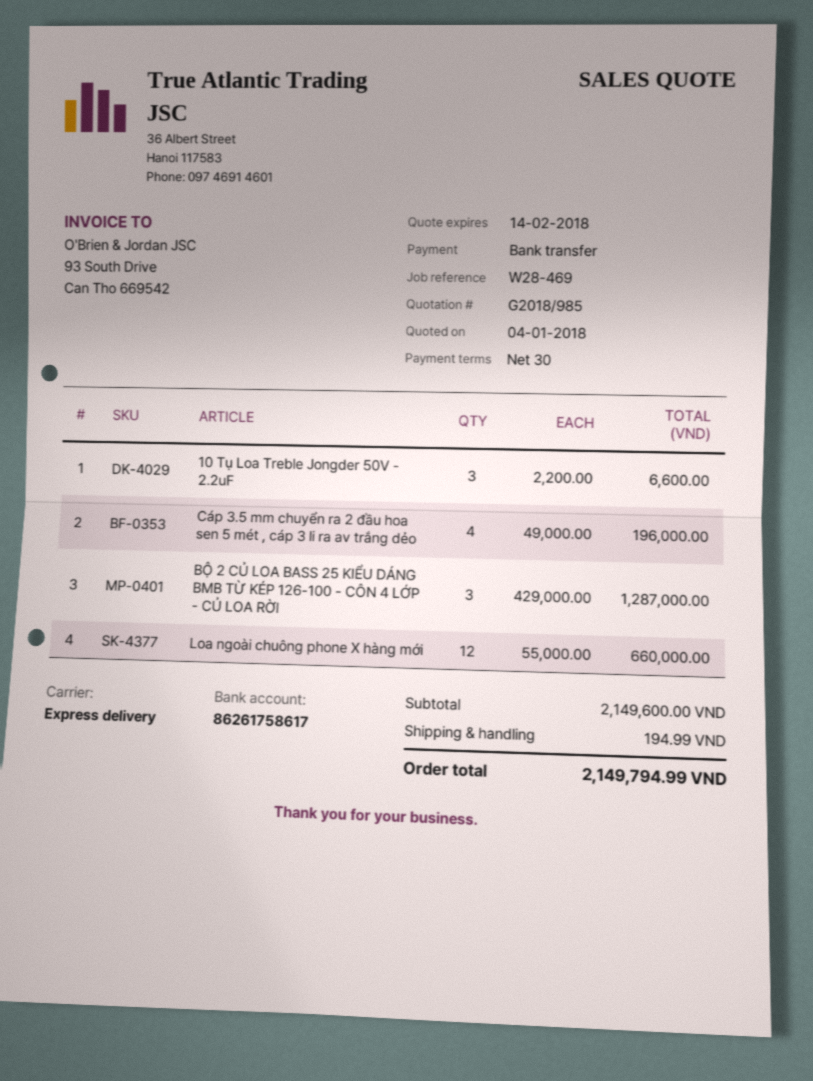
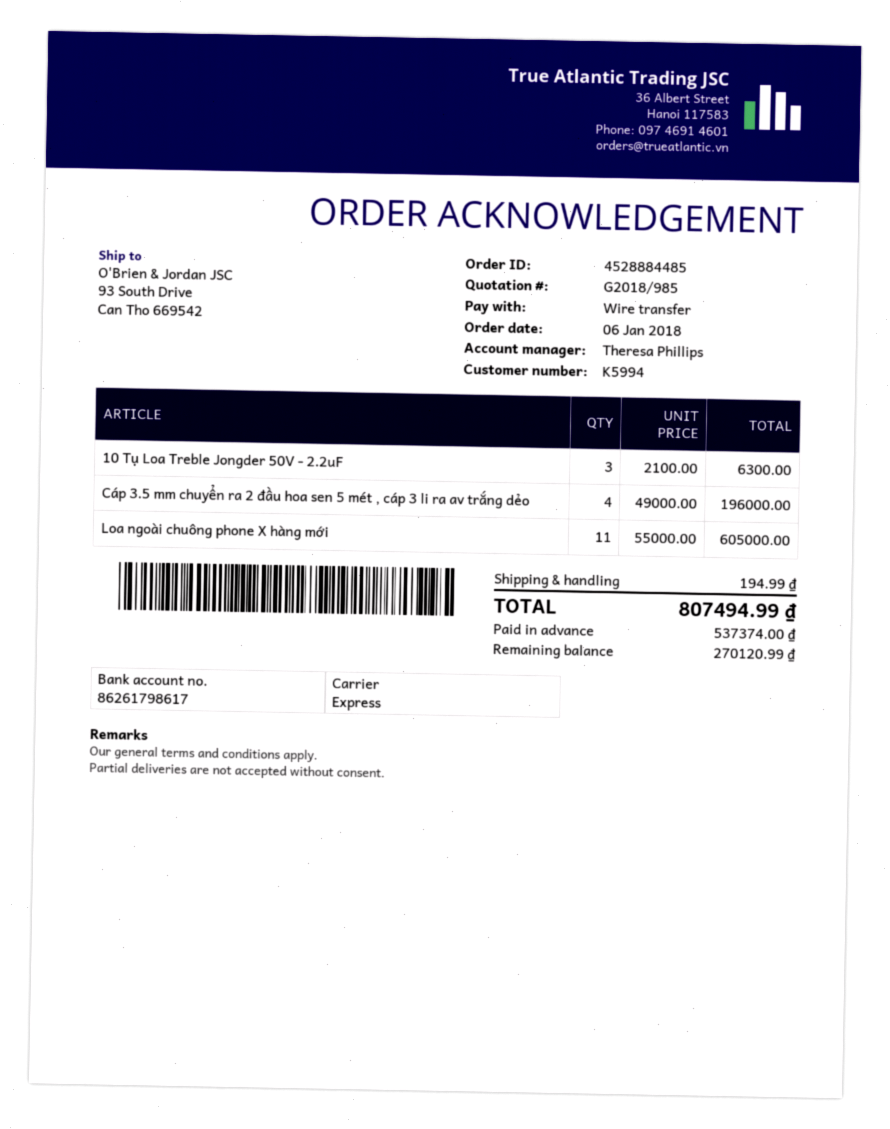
bank account: 86261758617 -> 86261798617
10 Tụ Loa Treble Jongder 50V - 2.2uF: 3 x 2200.00 = 6600.00 -> 3 x 2100.00 = 6300.00
BỘ 2 CỦ LOA BASS 25 KIỂU DÁNG BMB TỪ KÉP 126-100 - CÔN 4 LỚP - CỦ LOA RỜI: 3 x 429000.00 = 1287000.00 -> none
Loa ngoài chuông phone X hàng mới: 12 x 55000.00 = 660000.00 -> 11 x 55000.00 = 605000.00
total: 2149794.99 -> 807494.99

